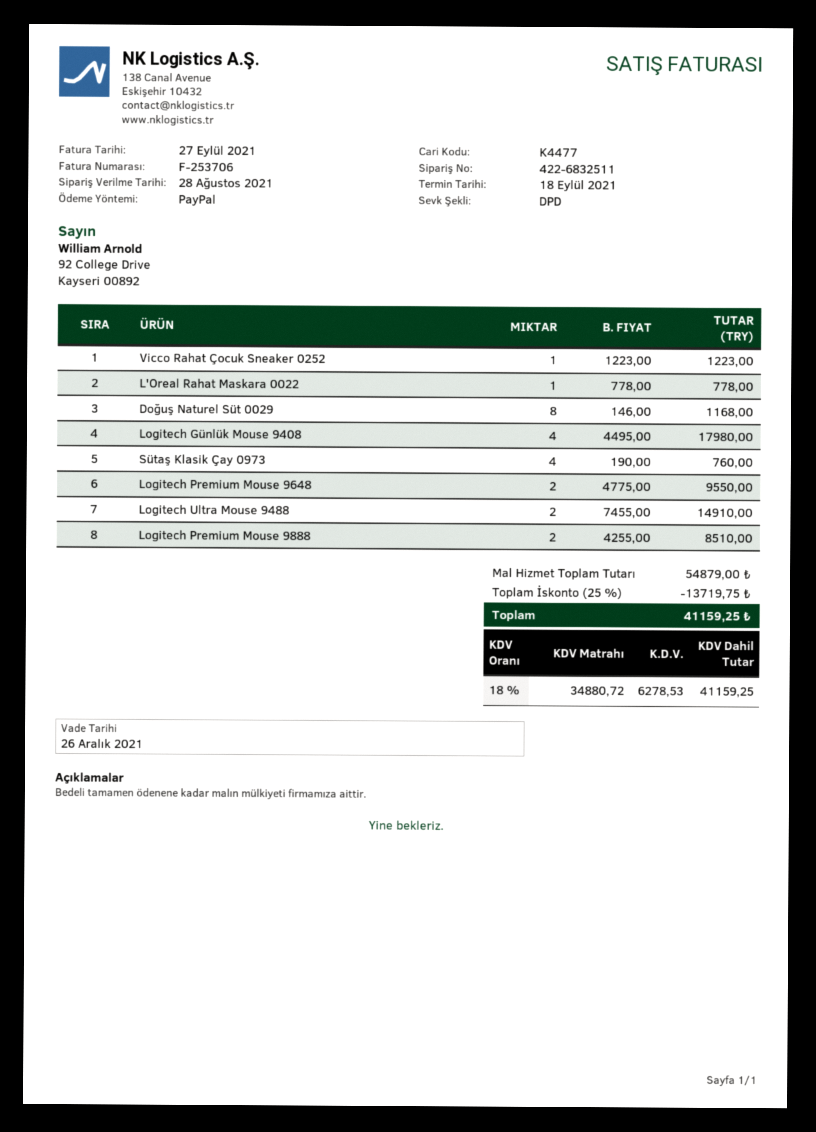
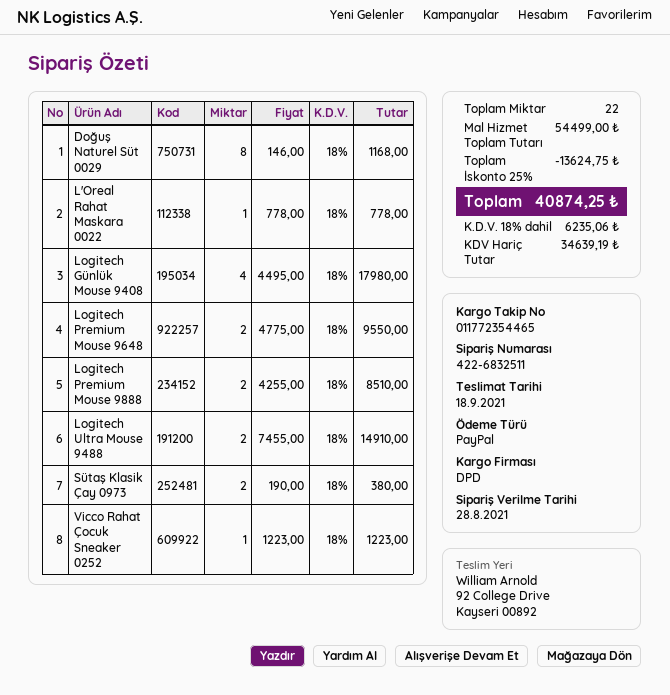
Sütaş Klasik Çay 0973: 4 x 190.00 = 760.00 -> 2 x 190.00 = 380.00
subtotal: 54879.00 -> 54499.00
discount: 25% = 13719.75 -> 25% = 13624.75
net: 34880.72 -> 34639.19
tax: 18% = 6278.53 -> 18% = 6235.06
total: 41159.25 -> 40874.25

